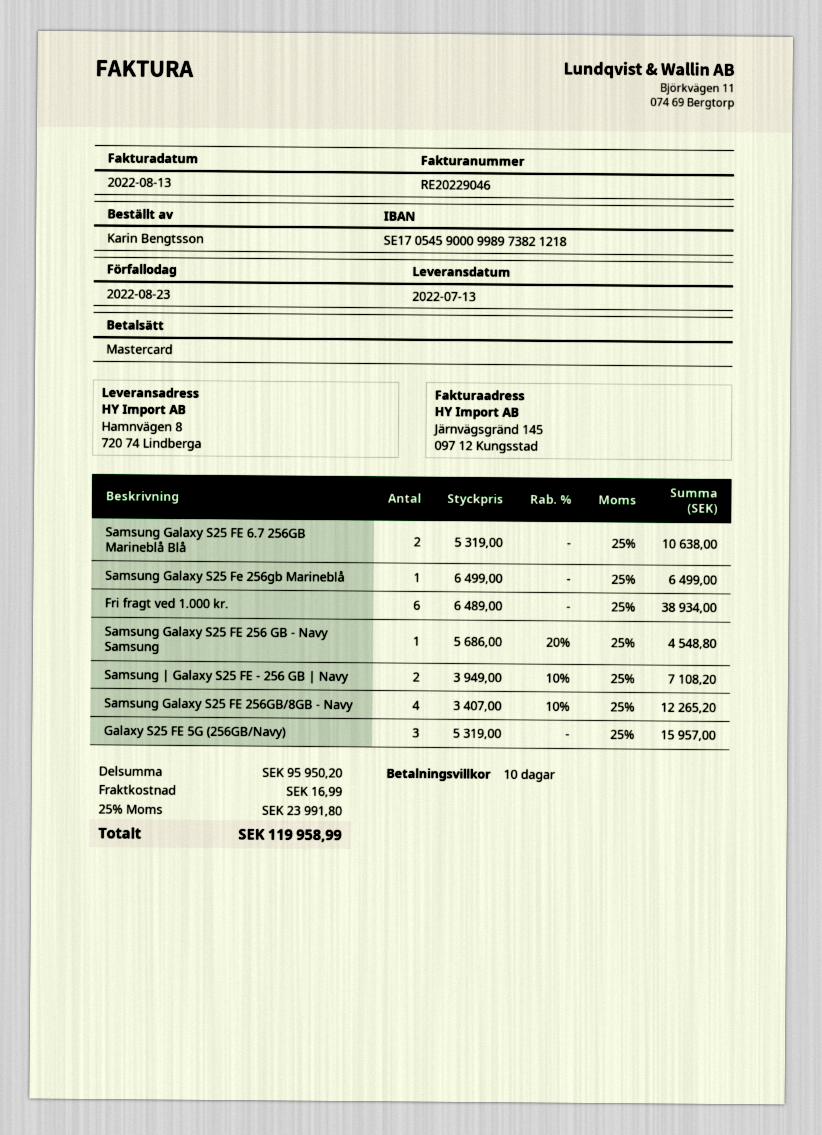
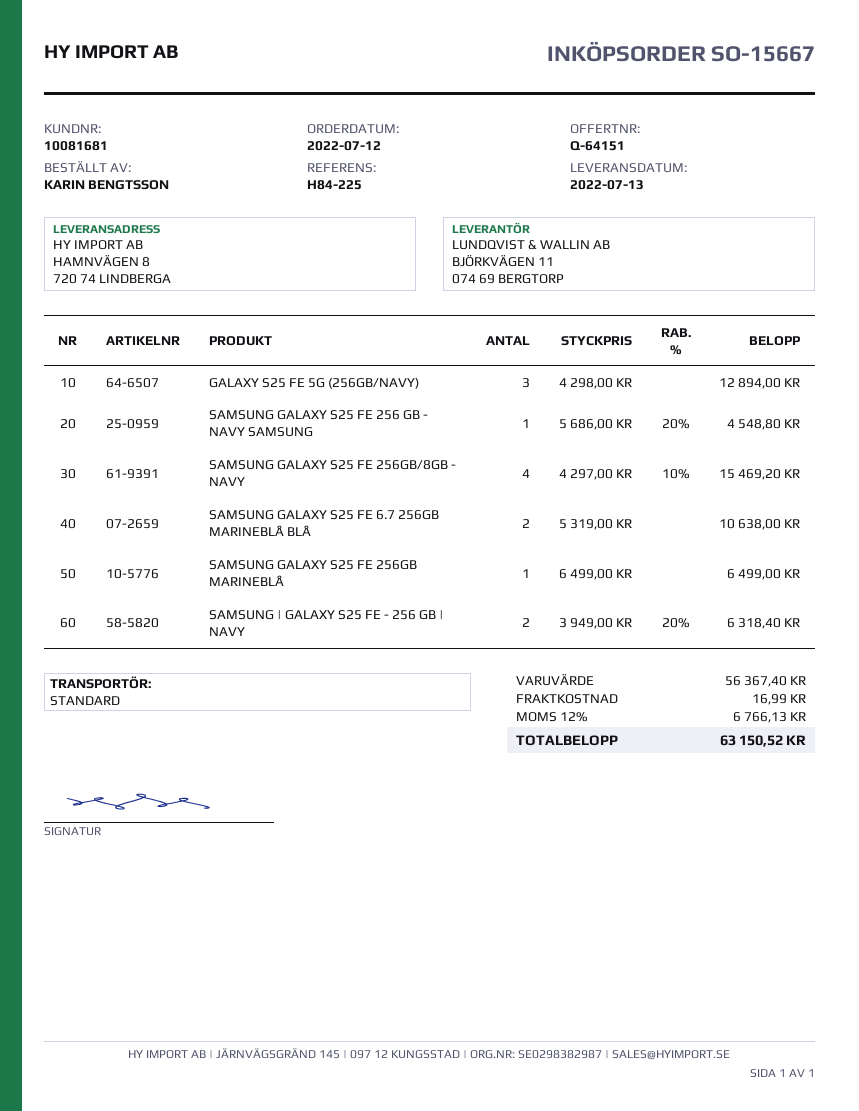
Fri fragt ved 1.000 kr.: 6 x 6489.00 = 38934.00 -> none
Samsung | Galaxy S25 FE - 256 GB | Navy: 2 x 3949.00 - 10% = 7108.20 -> 2 x 3949.00 - 20% = 6318.40
Samsung Galaxy S25 FE 256GB/8GB - Navy: 4 x 3407.00 - 10% = 12265.20 -> 4 x 4297.00 - 10% = 15469.20
Galaxy S25 FE 5G (256GB/Navy): 3 x 5319.00 = 15957.00 -> 3 x 4298.00 = 12894.00
subtotal: 95950.20 -> 56367.40
tax: 25% = 23991.80 -> 12% = 6766.13
total: 119958.99 -> 63150.52

